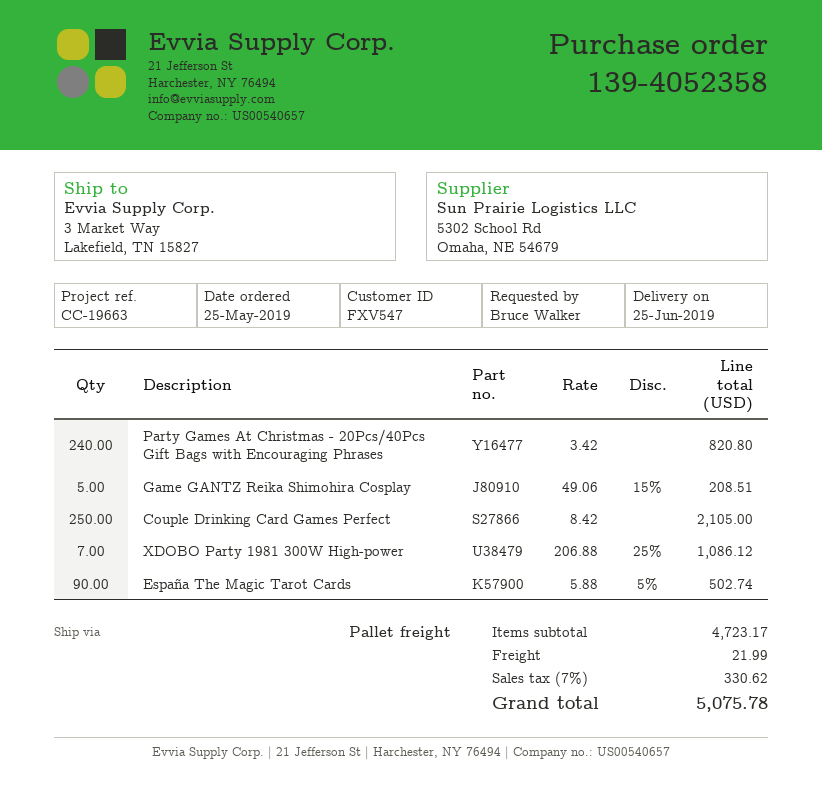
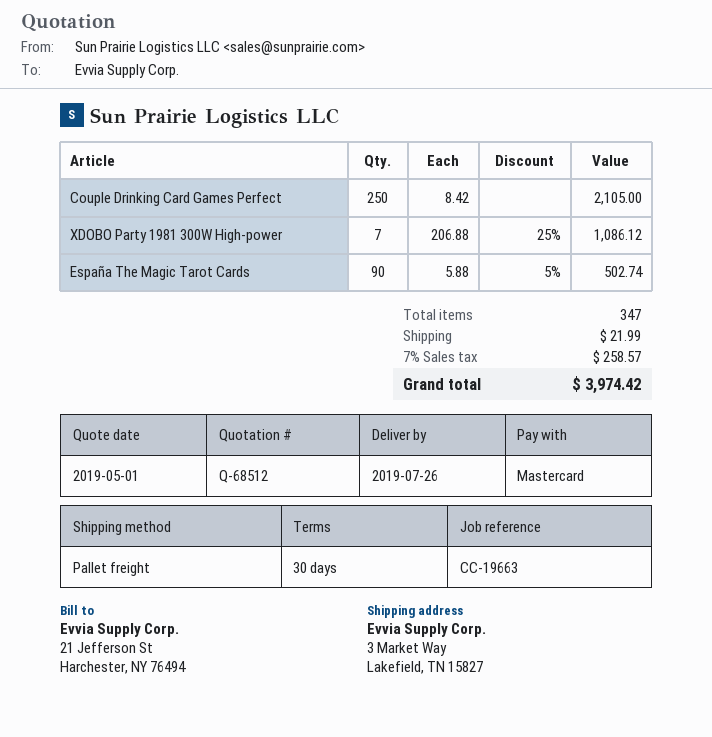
delivery date: 2019-06-25 -> 2019-07-26
Party Games At Christmas - 20Pcs/40Pcs Gift Bags with Encouraging Phrases: 240 x 3.42 = 820.80 -> none
Game GANTZ Reika Shimohira Cosplay: 5 x 49.06 - 15% = 208.51 -> none
tax: 7% = 330.62 -> 7% = 258.57
total: 5075.78 -> 3974.42

